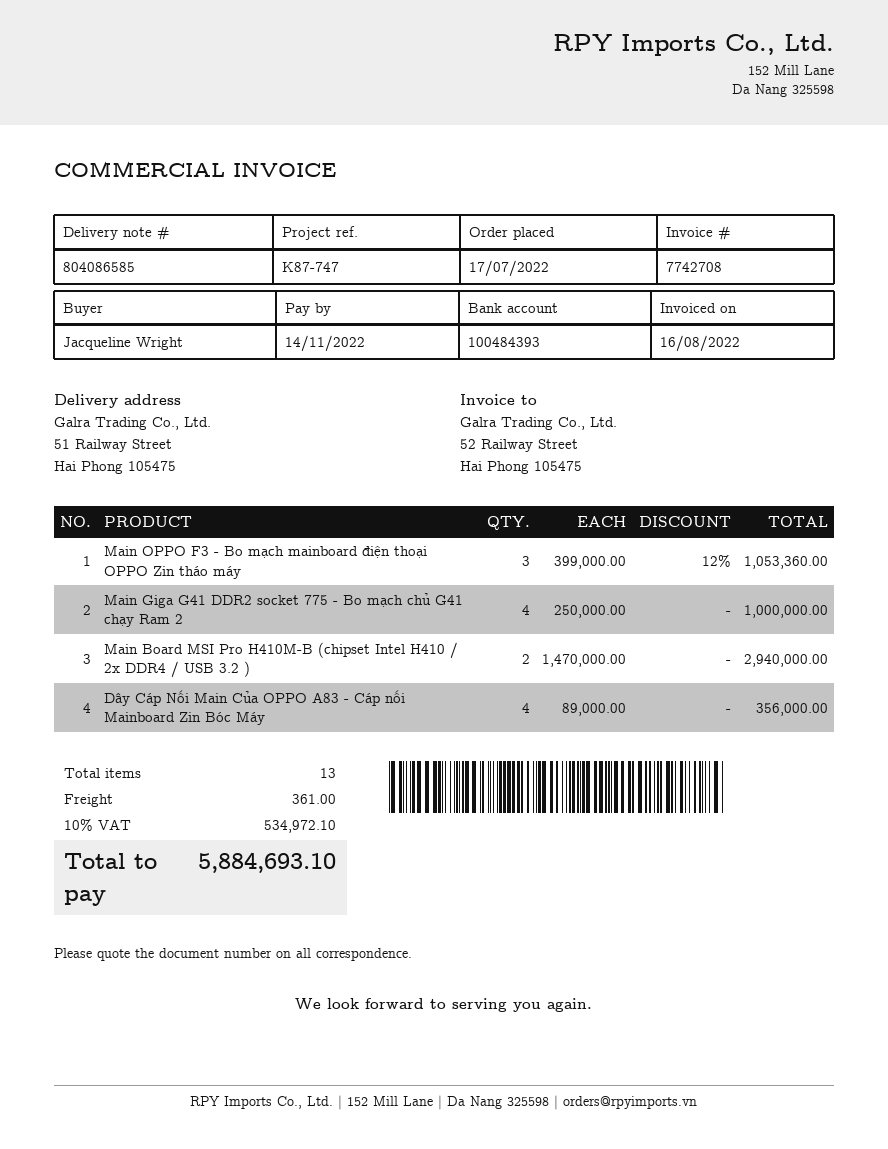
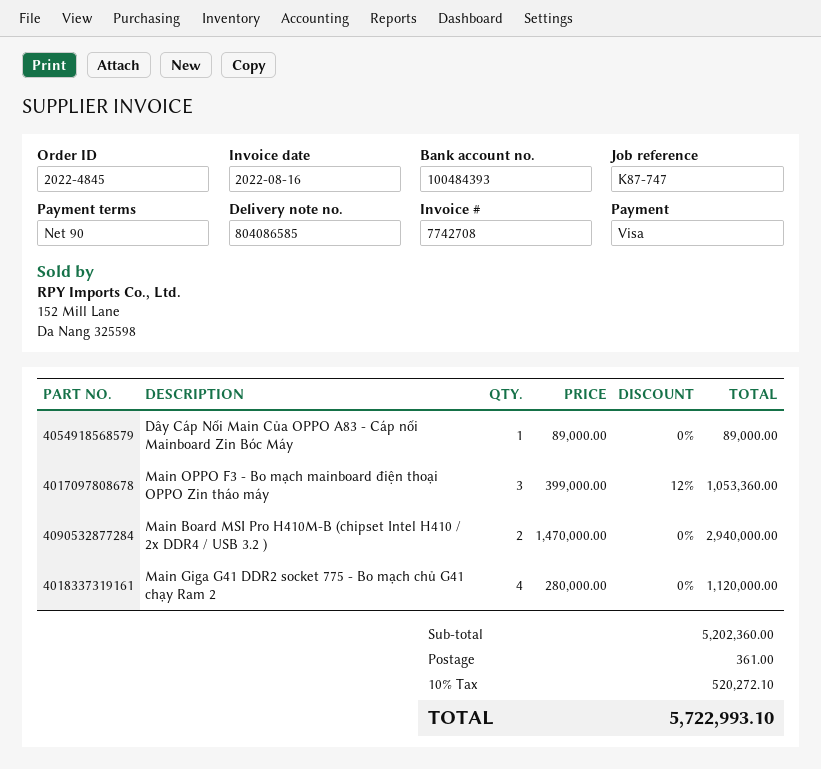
Main Giga G41 DDR2 socket 775 - Bo mạch chủ G41 chạy Ram 2: 4 x 250000.00 = 1000000.00 -> 4 x 280000.00 = 1120000.00
Dây Cáp Nối Main Của OPPO A83 - Cáp nối Mainboard Zin Bóc Máy: 4 x 89000.00 = 356000.00 -> 1 x 89000.00 = 89000.00
tax: 10% = 534972.10 -> 10% = 520272.10
total: 5884693.10 -> 5722993.10

